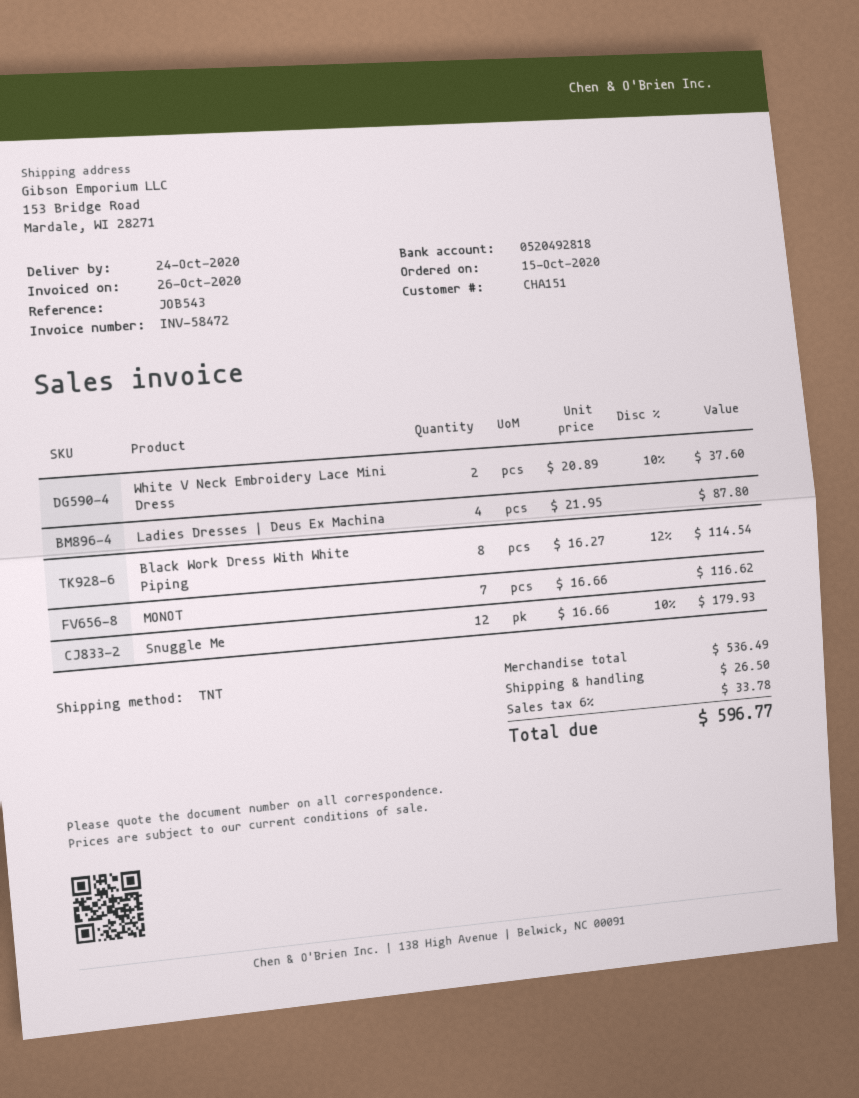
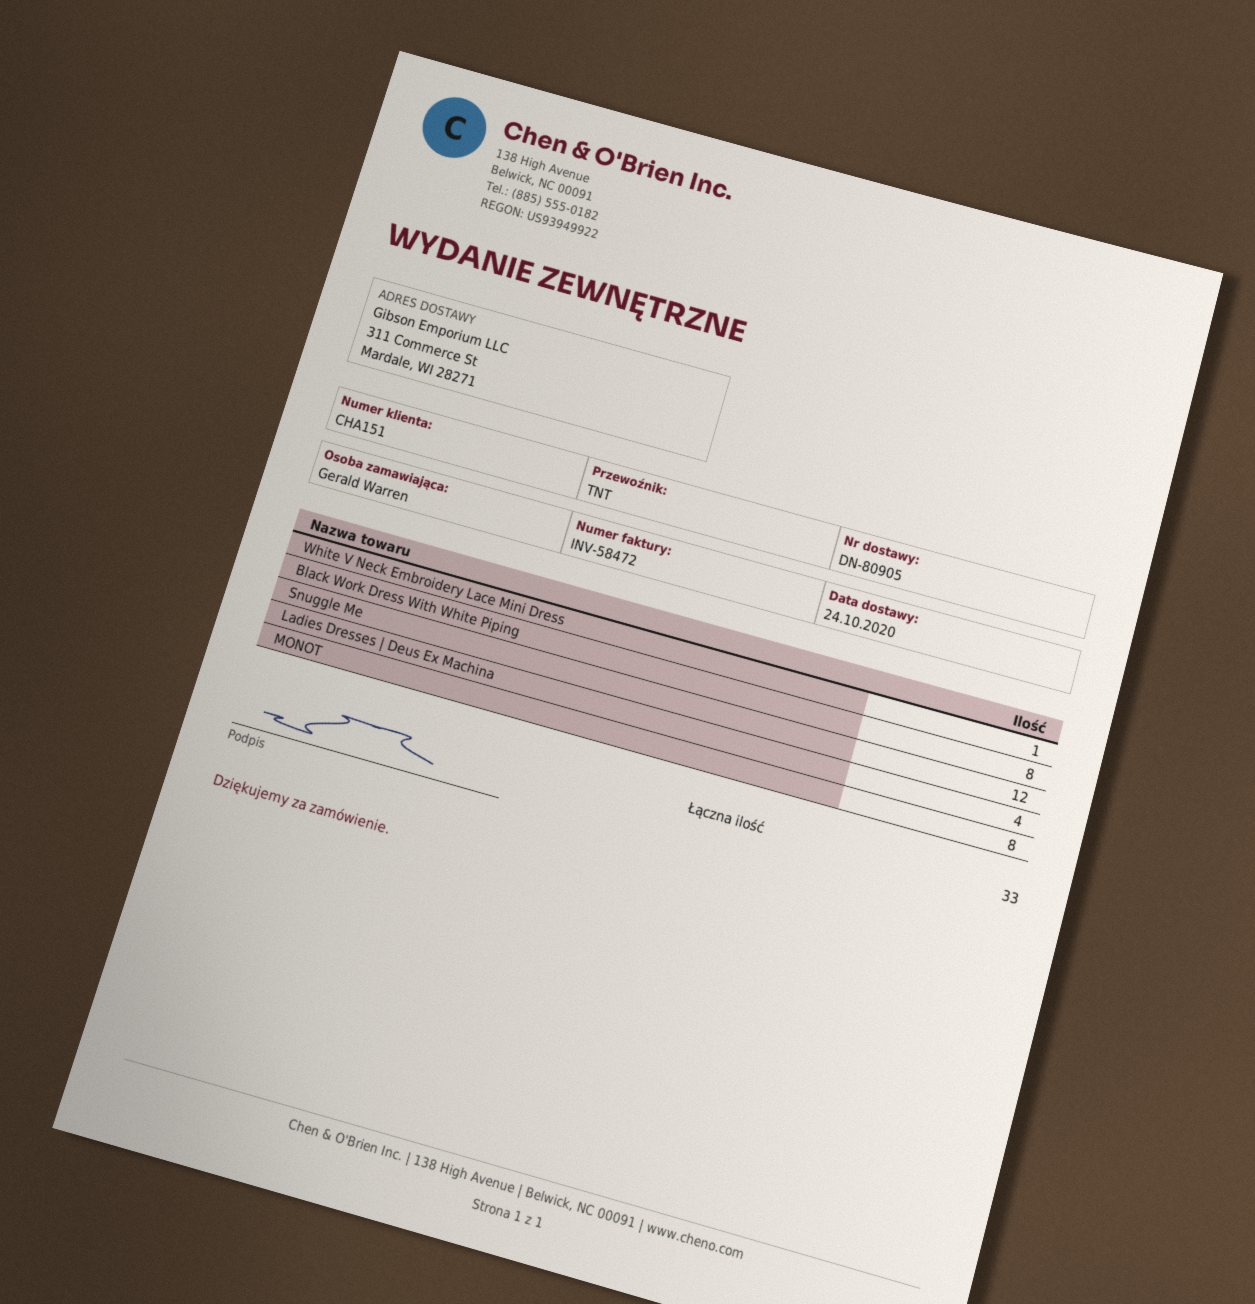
ship to: 153 Bridge Road, Mardale, WI 28271 -> 311 Commerce St, Mardale, WI 28271
White V Neck Embroidery Lace Mini Dress: 2 -> 1
MONOT: 7 -> 8

